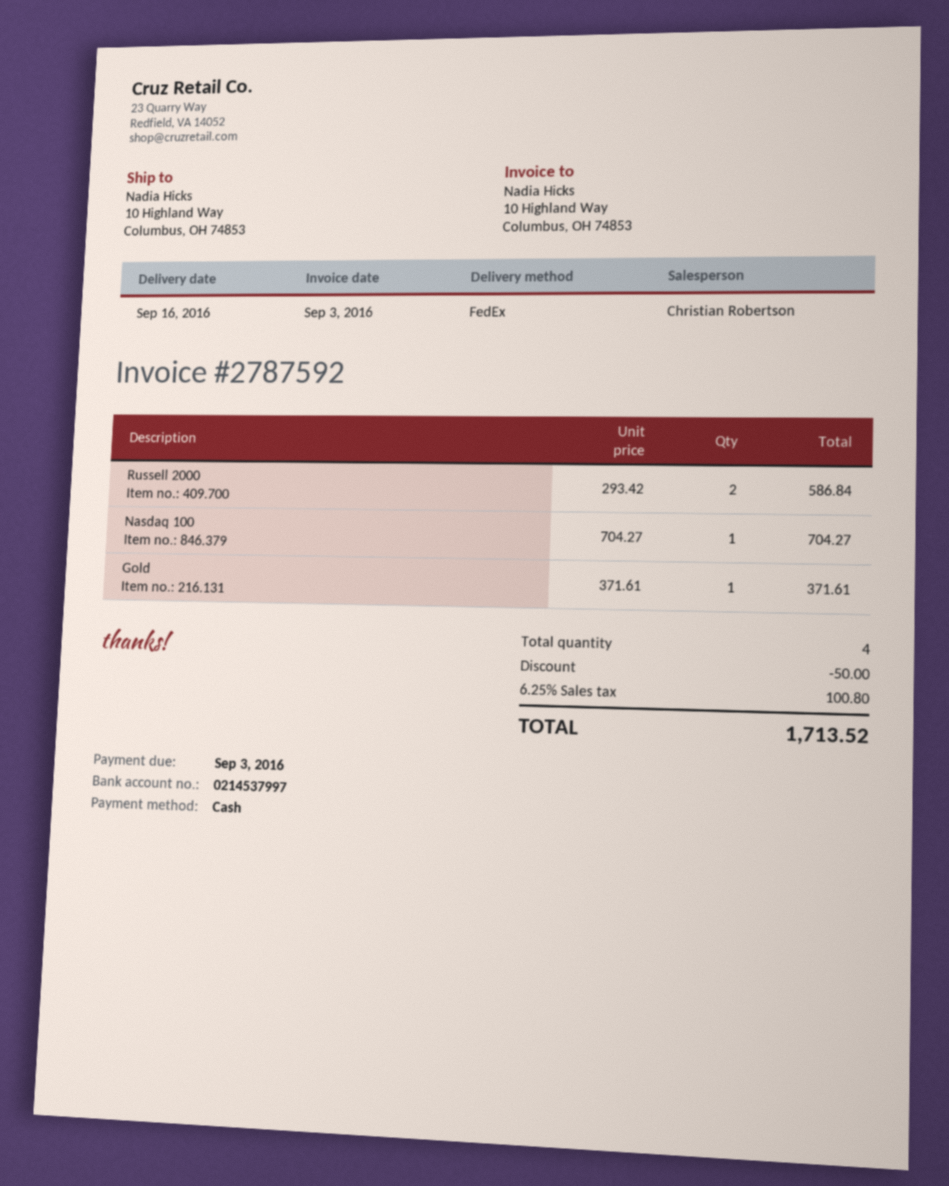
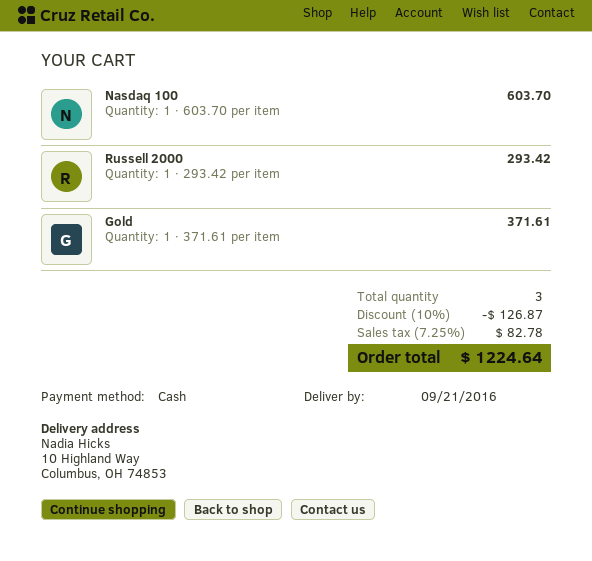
delivery date: 2016-09-16 -> 2016-09-21
Russell 2000: 2 x 293.42 = 586.84 -> 1 x 293.42 = 293.42
Nasdaq 100: 1 x 704.27 = 704.27 -> 1 x 603.70 = 603.70
total quantity: 4 -> 3
discount: 50.00 -> 126.87
tax: 6.25% = 100.80 -> 7.25% = 82.78
total: 1713.52 -> 1224.64

